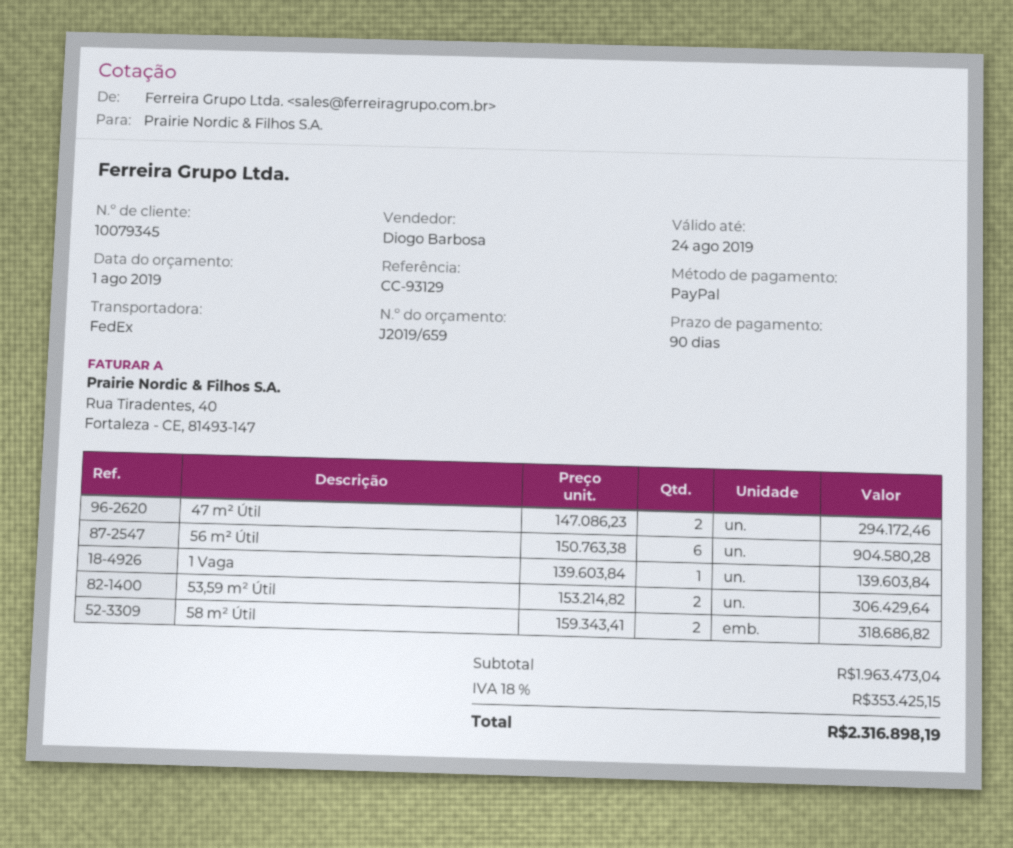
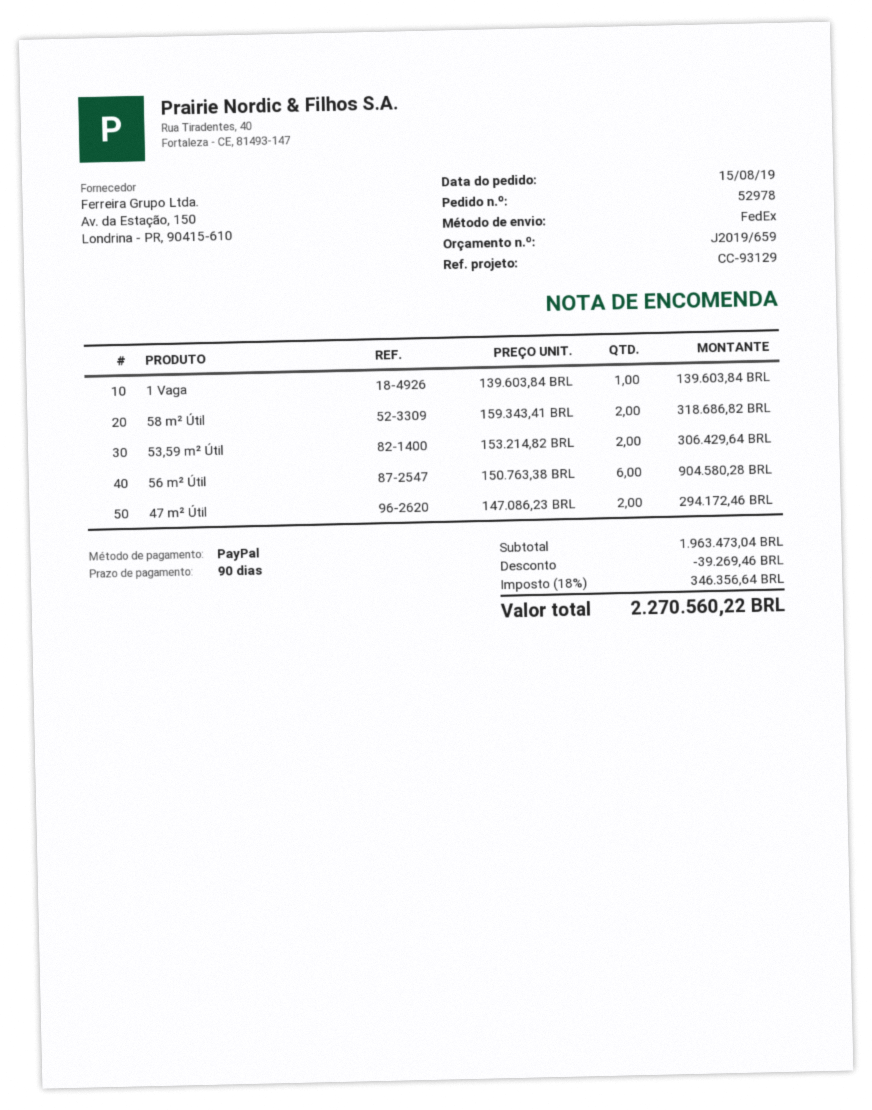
discount: none -> 39269.46
tax: 18% = 353425.15 -> 18% = 346356.64
total: 2316898.19 -> 2270560.22

